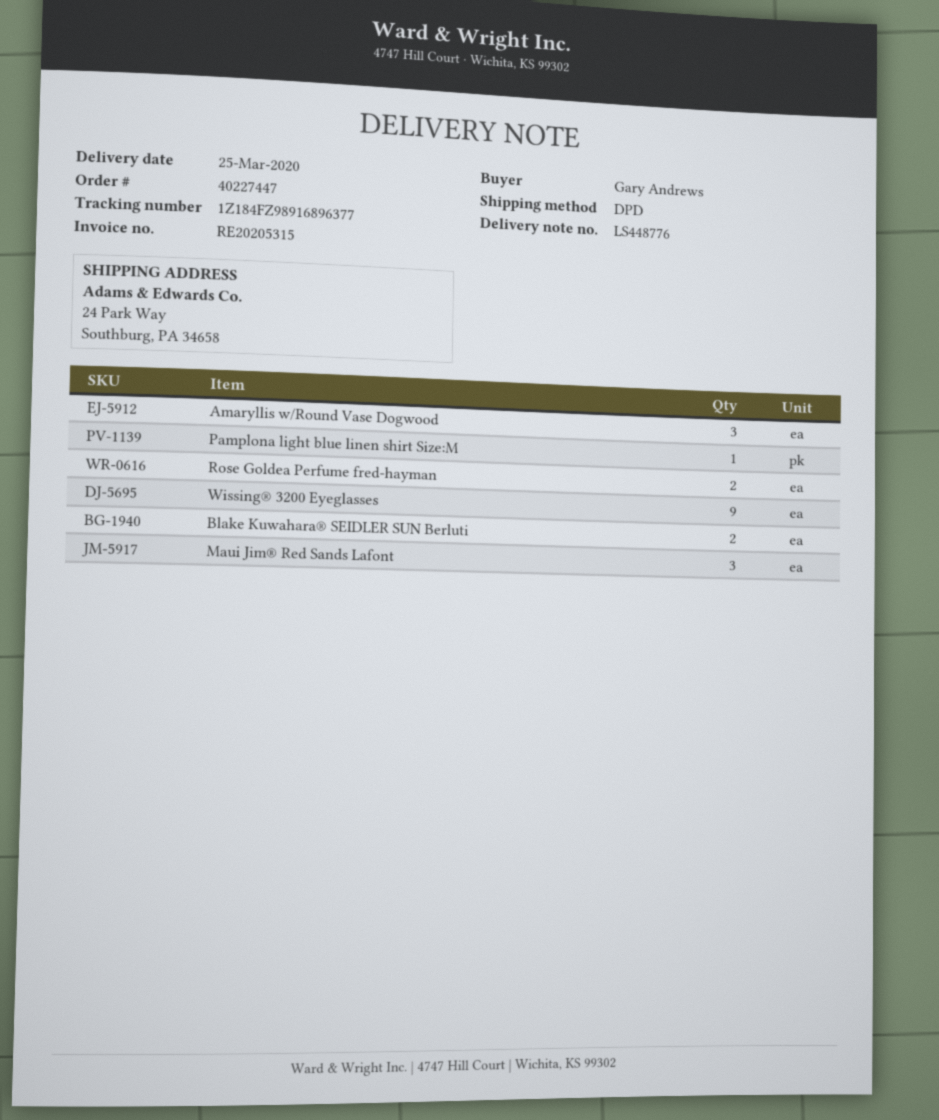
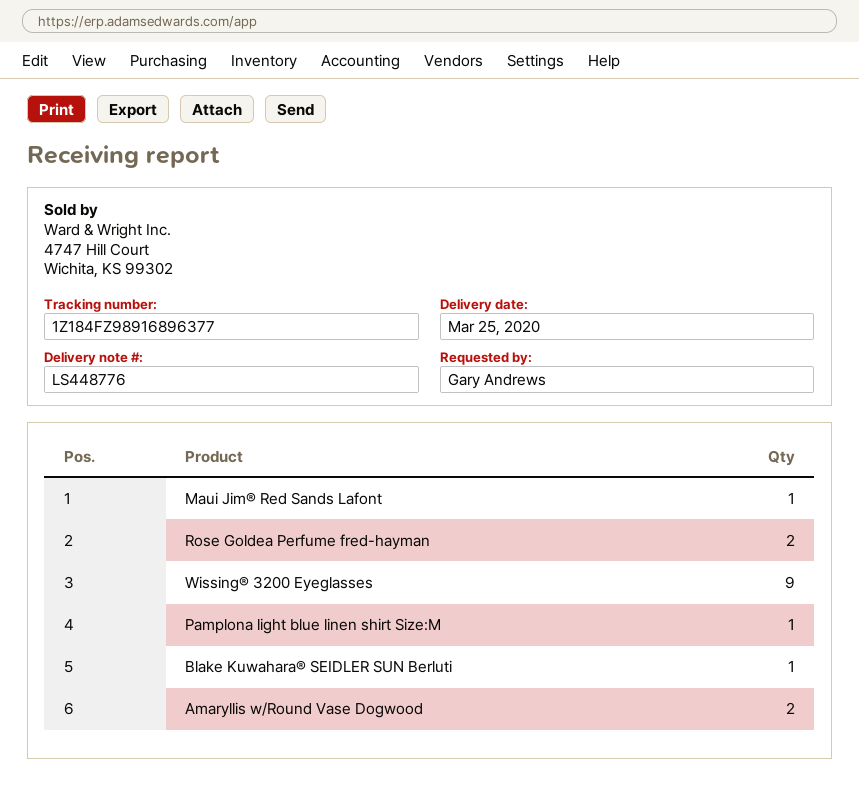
Amaryllis w/Round Vase Dogwood: 3 -> 2
Blake Kuwahara® SEIDLER SUN Berluti: 2 -> 1
Maui Jim® Red Sands Lafont: 3 -> 1

